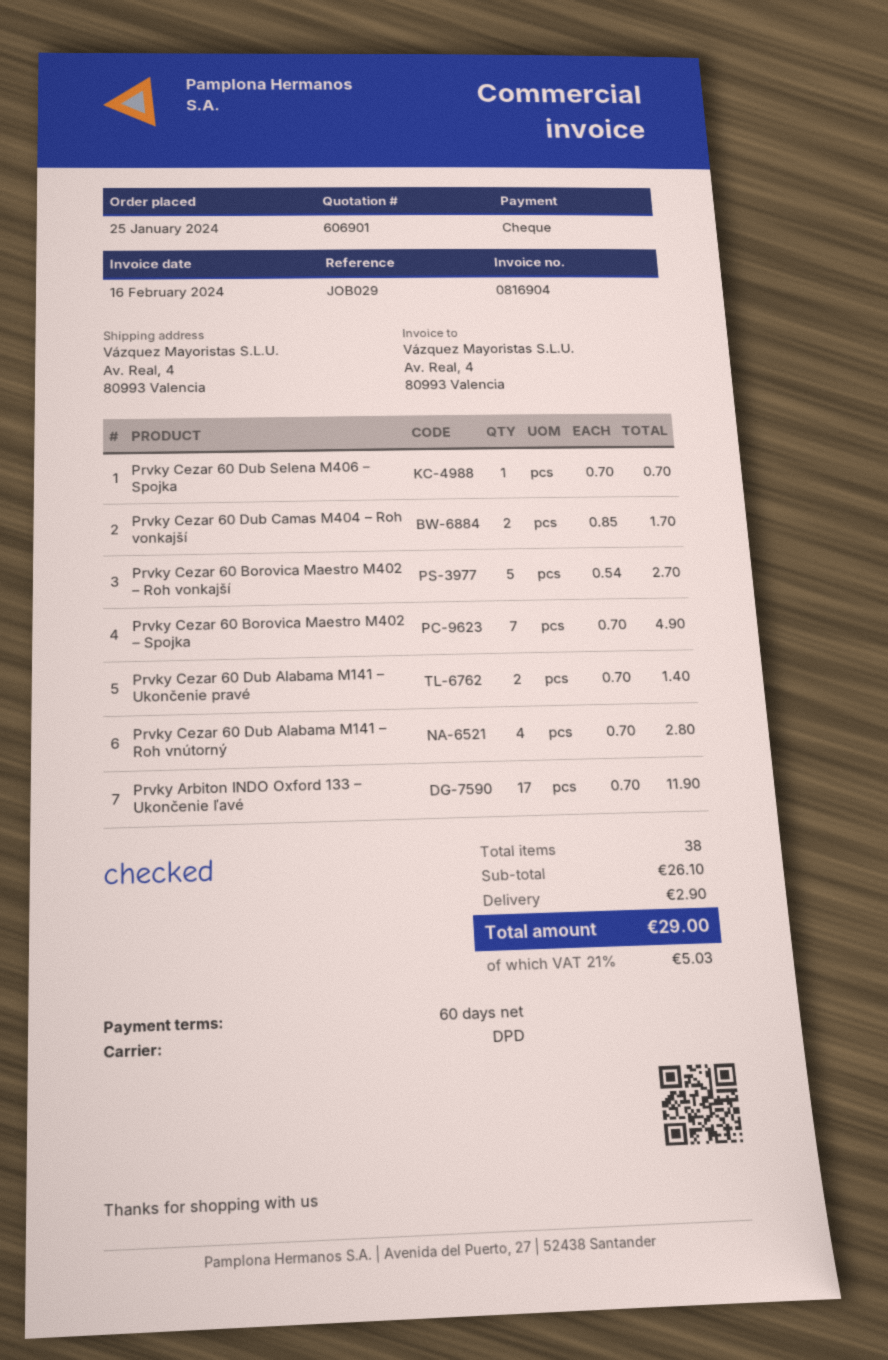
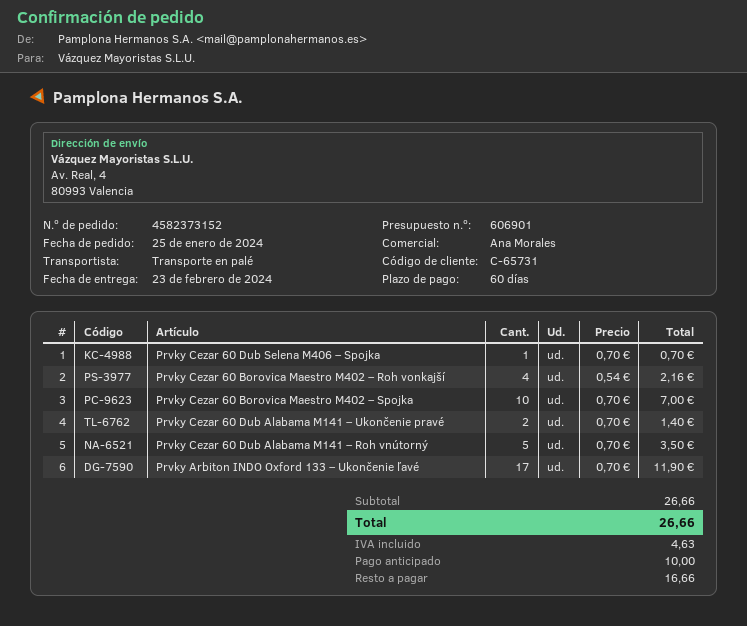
shipping method: DPD -> pallet freight
Prvky Cezar 60 Dub Camas M404 – Roh vonkajší: 2 x 0.85 = 1.70 -> none
Prvky Cezar 60 Borovica Maestro M402 – Roh vonkajší: 5 x 0.54 = 2.70 -> 4 x 0.54 = 2.16
Prvky Cezar 60 Borovica Maestro M402 – Spojka: 7 x 0.70 = 4.90 -> 10 x 0.70 = 7.00
Prvky Cezar 60 Dub Alabama M141 – Roh vnútorný: 4 x 0.70 = 2.80 -> 5 x 0.70 = 3.50
subtotal: 26.10 -> 26.66
shipping: 2.90 -> none
tax: 5.03 -> 4.63
total: 29.00 -> 26.66

